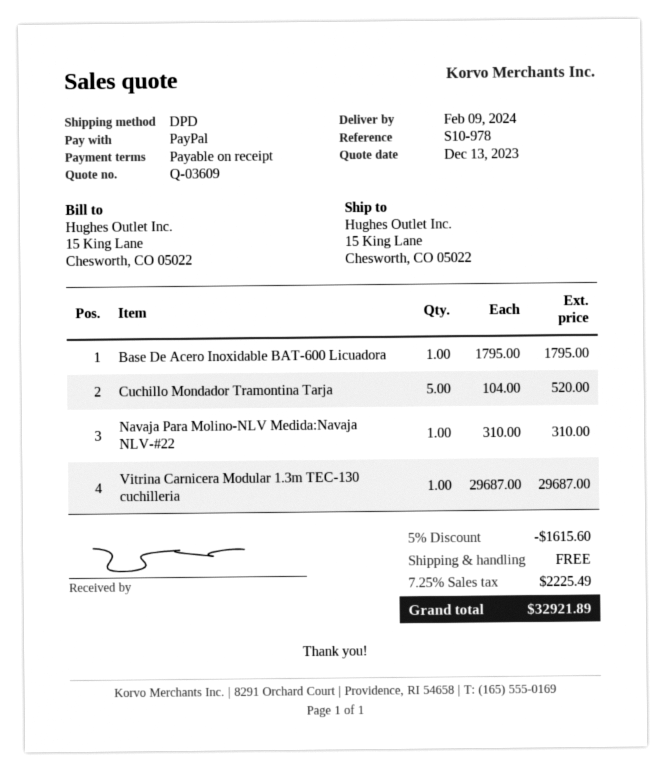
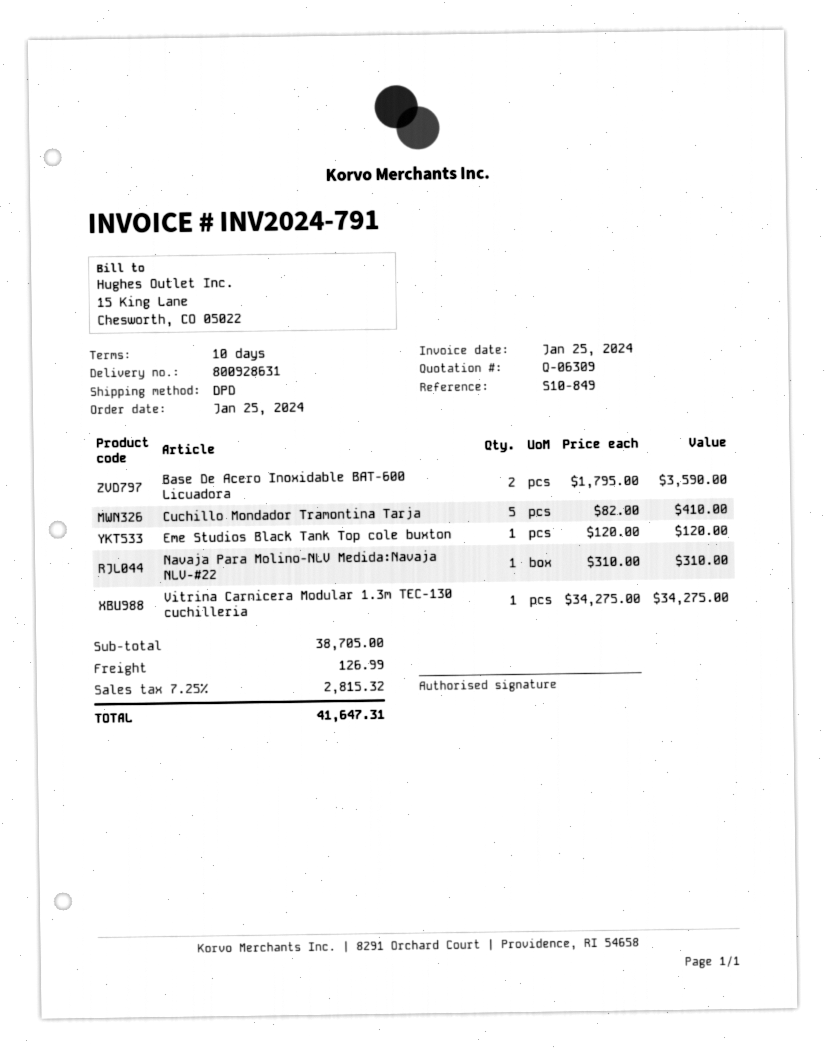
quote number: Q-03609 -> Q-06309
payment terms: on receipt -> 10 days
reference: S10-978 -> S10-849
Base De Acero Inoxidable BAT-600 Licuadora: 1 x 1795.00 = 1795.00 -> 2 x 1795.00 = 3590.00
Cuchillo Mondador Tramontina Tarja: 5 x 104.00 = 520.00 -> 5 x 82.00 = 410.00
Vitrina Carnicera Modular 1.3m TEC-130 cuchilleria: 1 x 29687.00 = 29687.00 -> 1 x 34275.00 = 34275.00
Eme Studios Black Tank Top cole buxton: none -> 1 x 120.00 = 120.00
discount: 5% = 1615.60 -> none
shipping: 0.00 -> 126.99
tax: 7.25% = 2225.49 -> 7.25% = 2815.32
total: 32921.89 -> 41647.31

